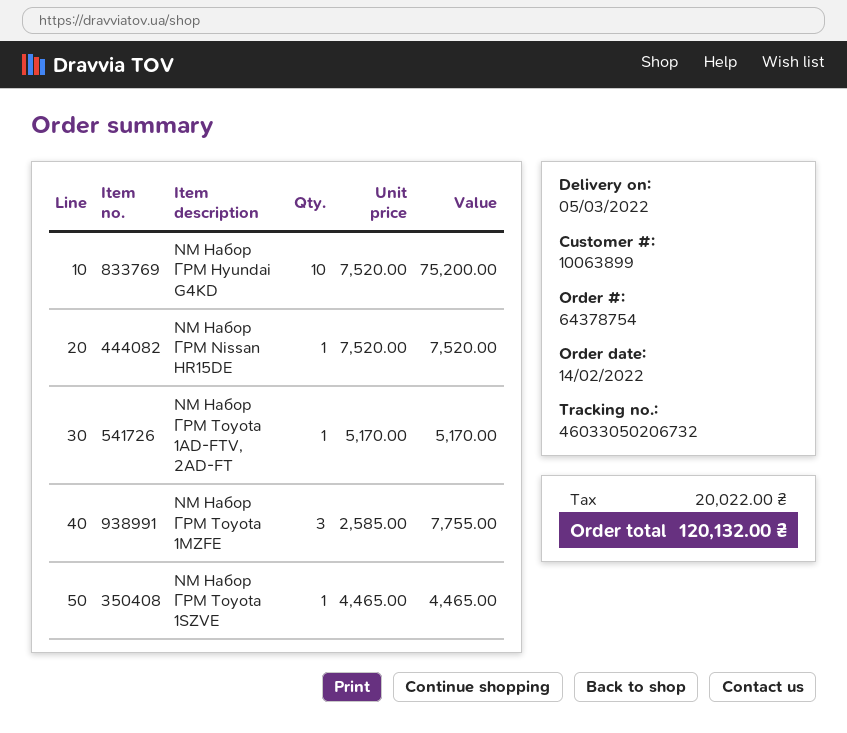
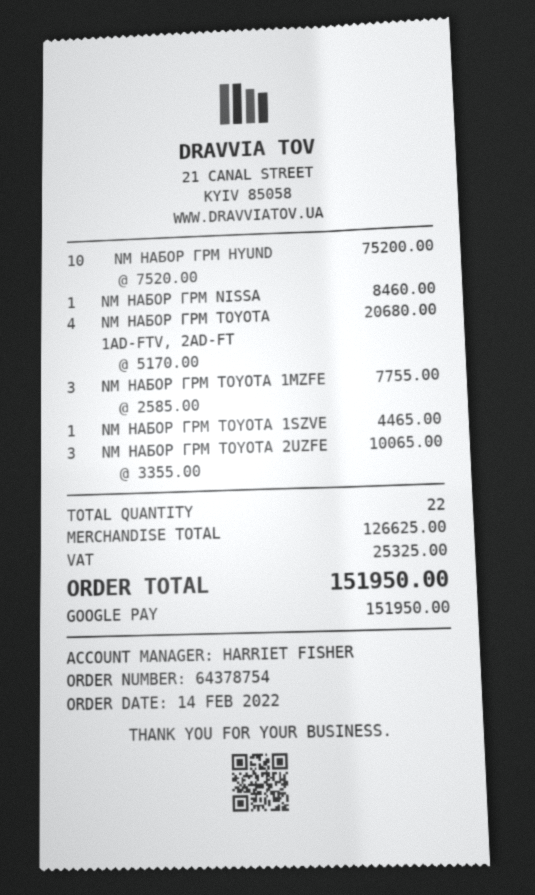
NM Набор ГРМ Nissan HR15DE: 1 x 7520.00 = 7520.00 -> 1 x 8460.00 = 8460.00
NM Набор ГРМ Toyota 1AD-FTV, 2AD-FT: 1 x 5170.00 = 5170.00 -> 4 x 5170.00 = 20680.00
NM НАБОР ГРМ TOYOTA 2UZFE: none -> 3 x 3355.00 = 10065.00
tax: 20022.00 -> 25325.00
total: 120132.00 -> 151950.00

